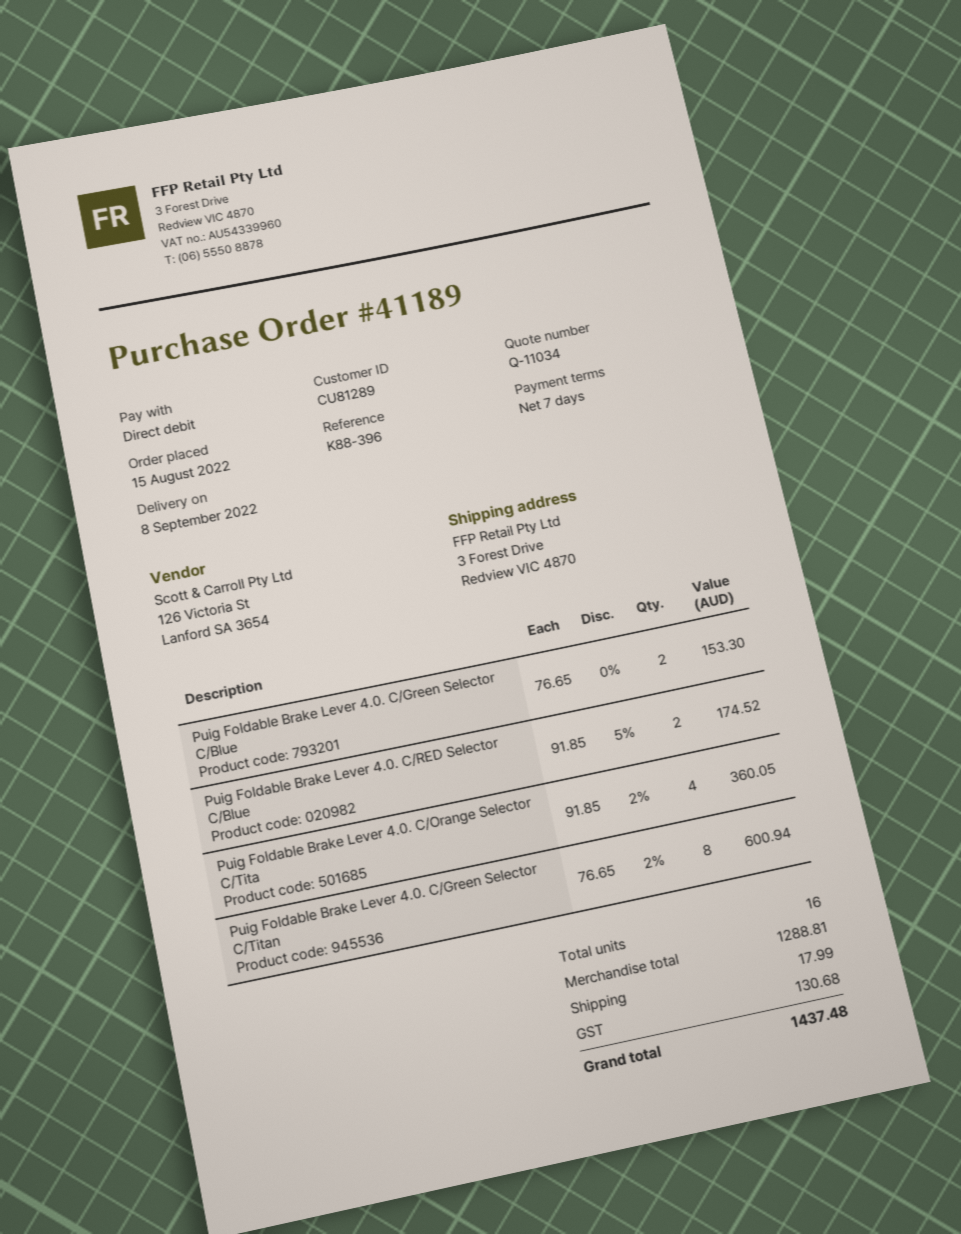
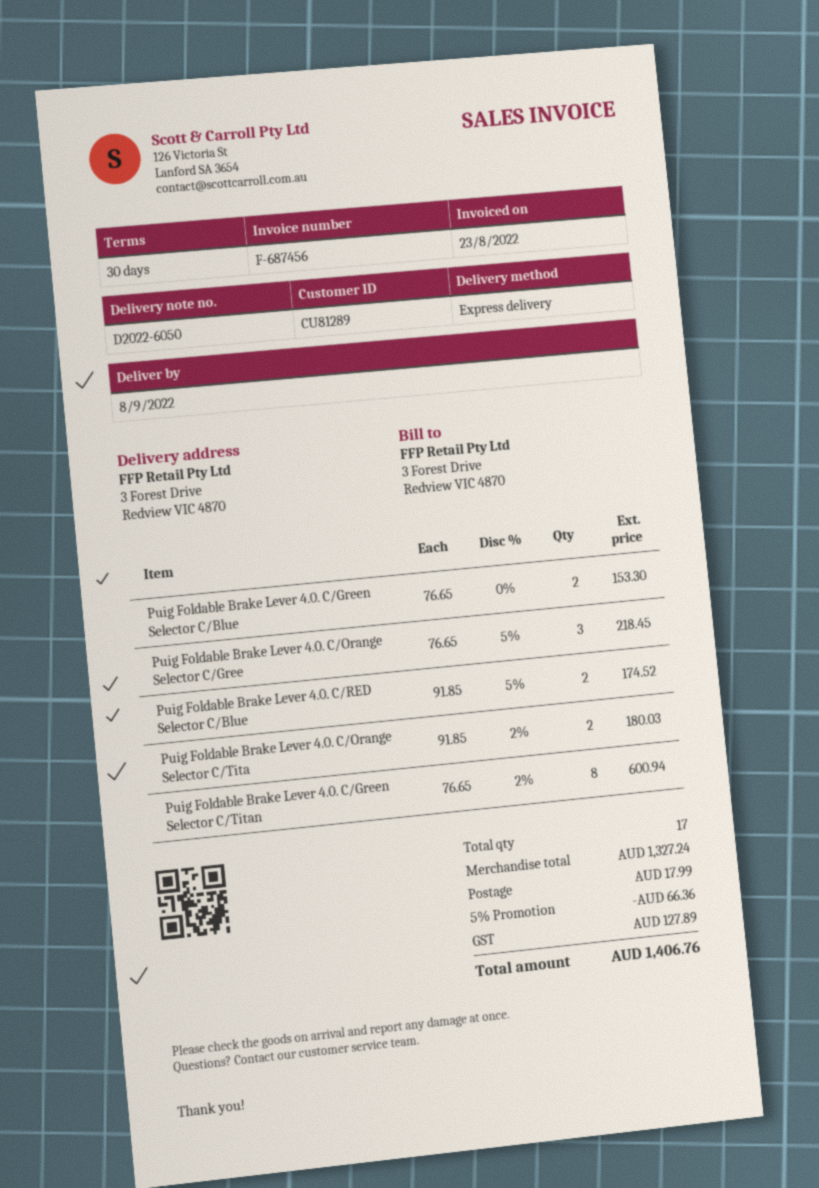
payment terms: 7 days -> 30 days
Puig Foldable Brake Lever 4.0. C/Orange Selector C/Tita: 4 x 91.85 - 2% = 360.05 -> 2 x 91.85 - 2% = 180.03
Puig Foldable Brake Lever 4.0. C/Orange Selector C/Gree: none -> 3 x 76.65 - 5% = 218.45
total quantity: 16 -> 17
subtotal: 1288.81 -> 1327.24
discount: none -> 5% = 66.36
tax: 130.68 -> 127.89
total: 1437.48 -> 1406.76

